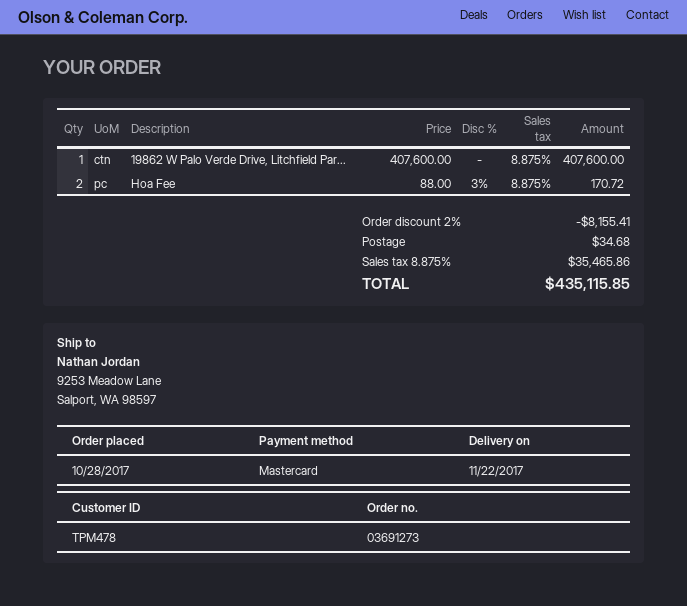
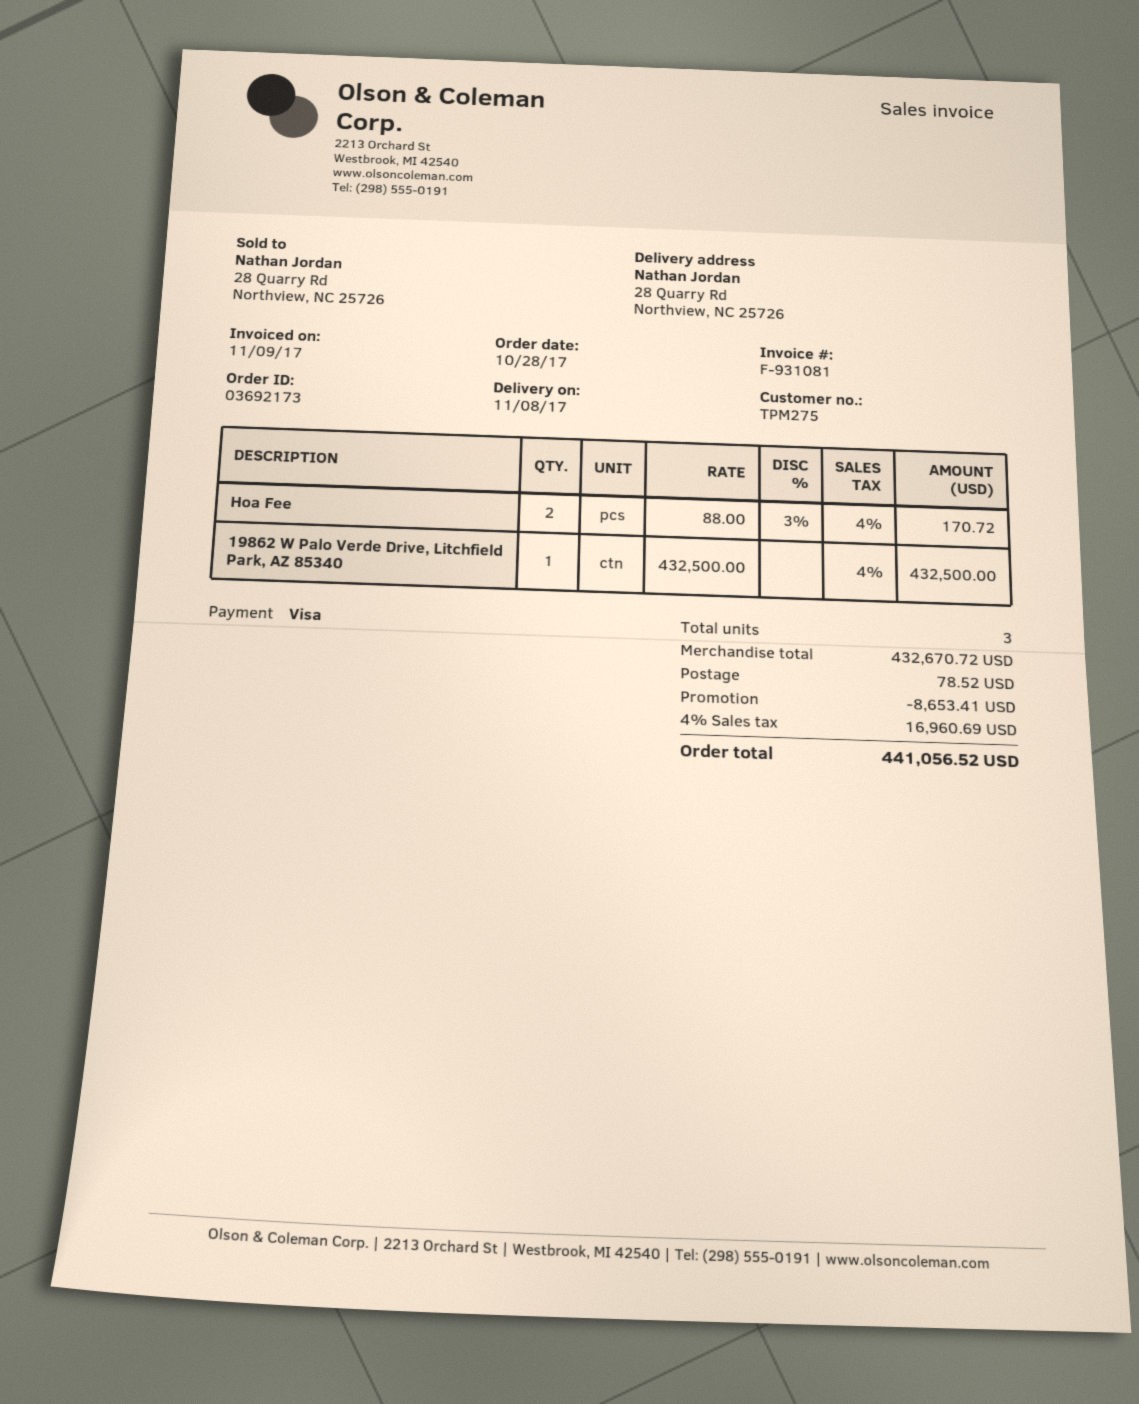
order number: 03691273 -> 03692173
delivery date: 2017-11-22 -> 2017-11-08
customer number: TPM478 -> TPM275
payment method: Mastercard -> Visa
ship to: 9253 Meadow Lane, Salport, WA 98597 -> 28 Quarry Rd, Northview, NC 25726
19862 W Palo Verde Drive, Litchfield Par...: 1 x 407600.00 = 407600.00 -> 1 x 432500.00 = 432500.00
discount: 8155.41 -> 8653.41
shipping: 34.68 -> 78.52
tax: 8.875% = 35465.86 -> 4% = 16960.69
total: 435115.85 -> 441056.52

